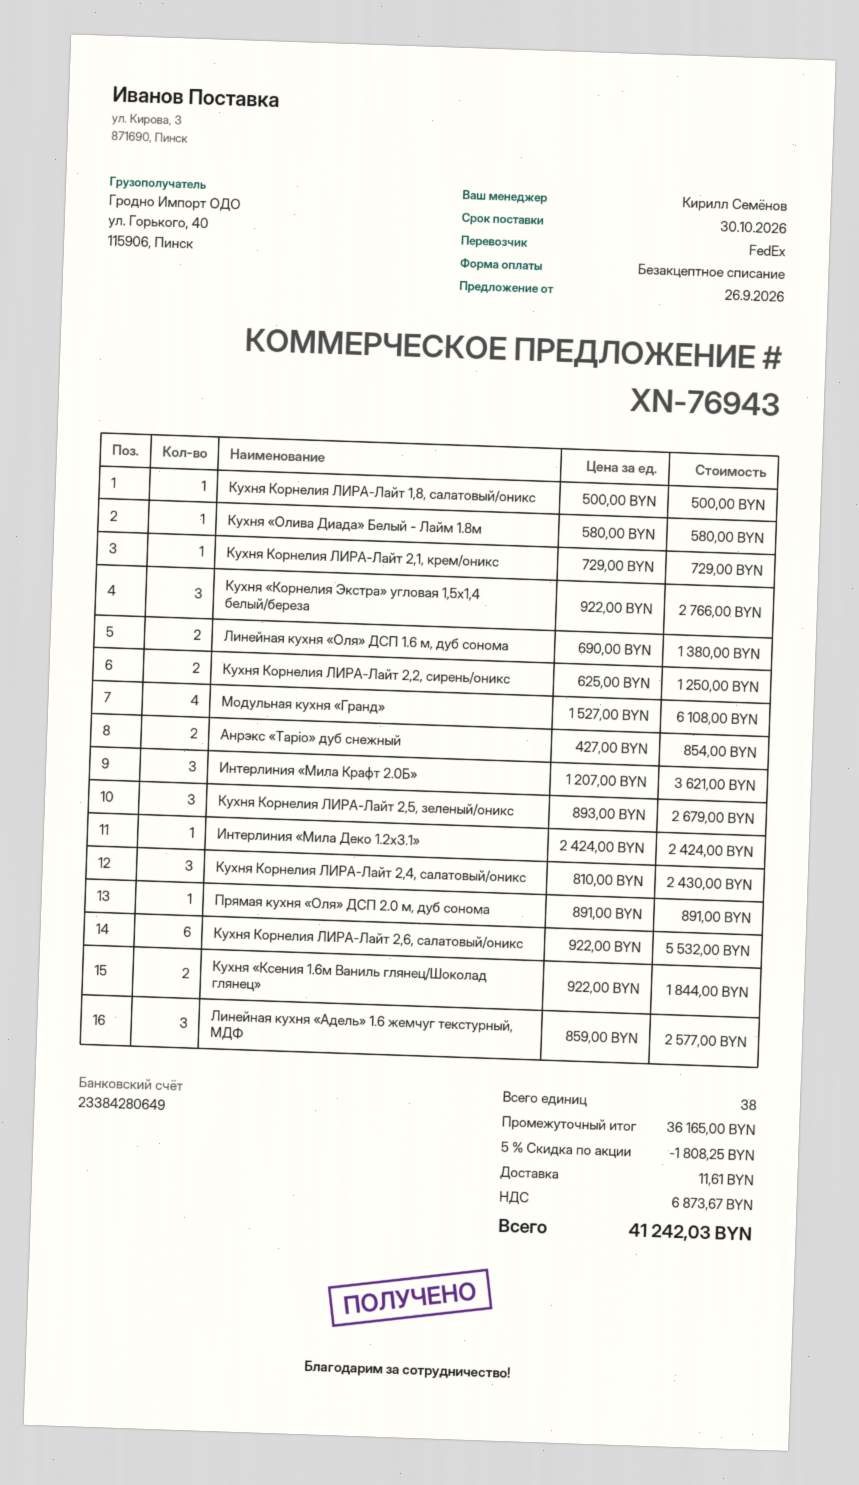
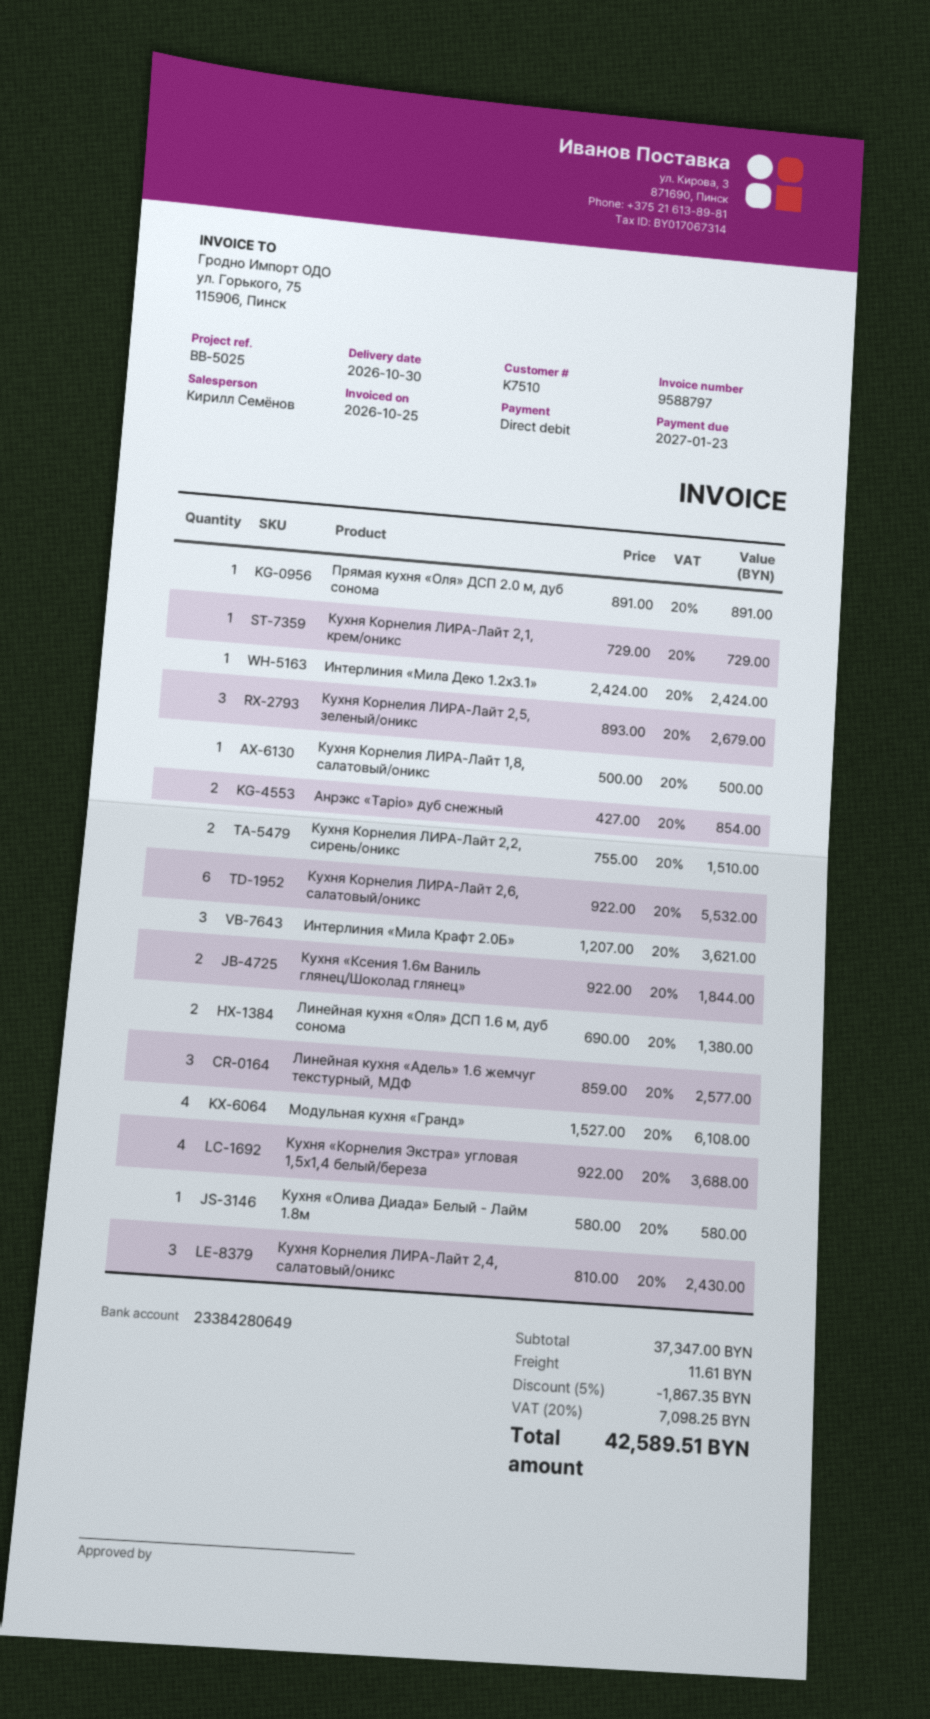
Кухня «Корнелия Экстра» угловая 1,5x1,4 белый/береза: 3 x 922.00 = 2766.00 -> 4 x 922.00 = 3688.00
Кухня Корнелия ЛИРА-Лайт 2,2, сирень/оникс: 2 x 625.00 = 1250.00 -> 2 x 755.00 = 1510.00
subtotal: 36165.00 -> 37347.00
discount: 5% = 1808.25 -> 5% = 1867.35
tax: 6873.67 -> 7098.25
total: 41242.03 -> 42589.51

